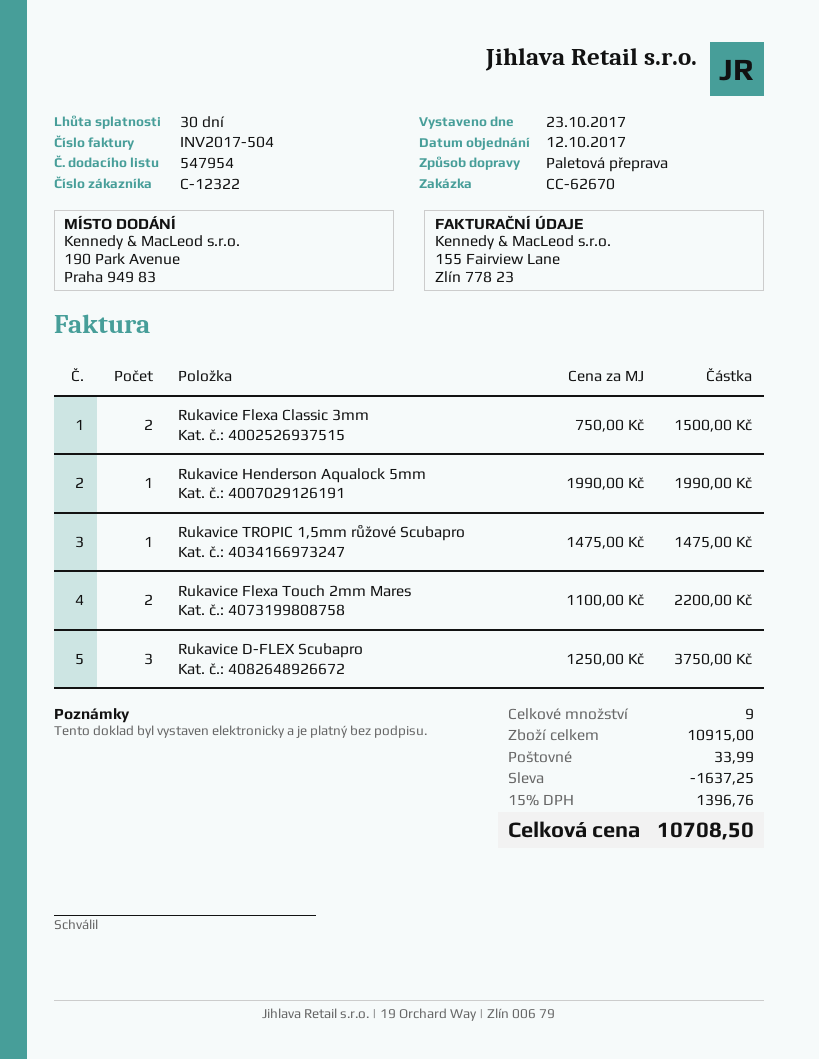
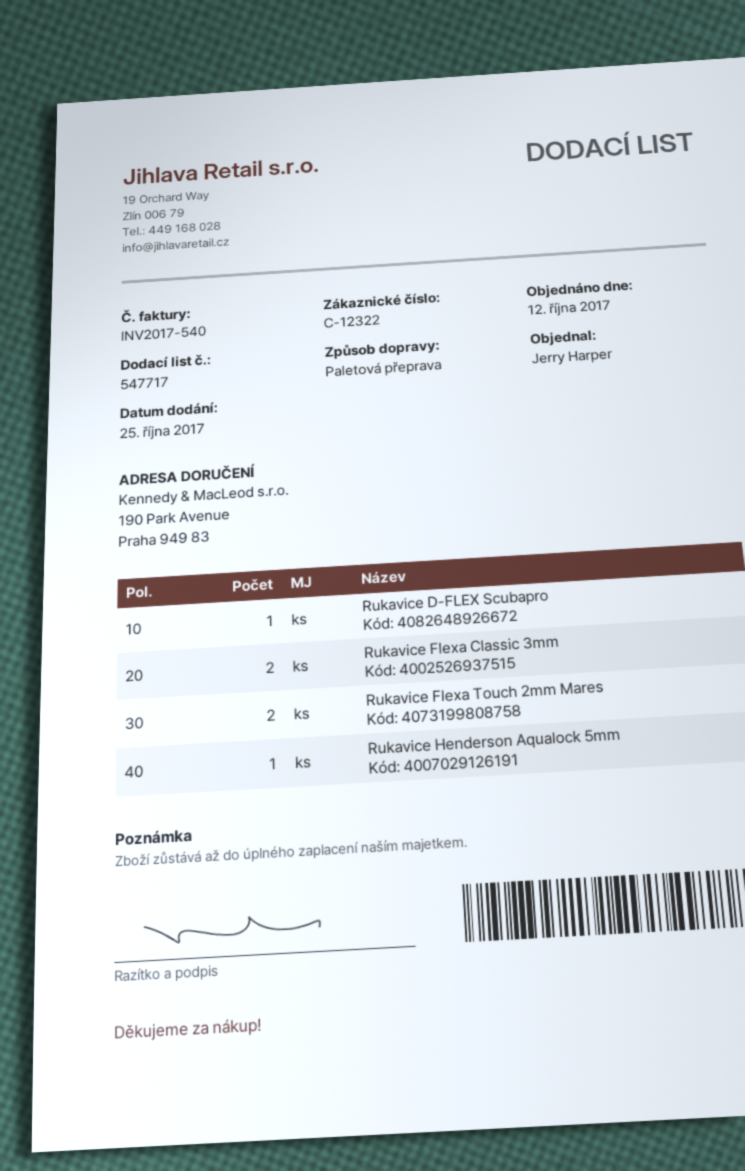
delivery note number: 547954 -> 547717
invoice number: INV2017-504 -> INV2017-540
Rukavice TROPIC 1,5mm růžové Scubapro: 1 -> none
Rukavice D-FLEX Scubapro: 3 -> 1

